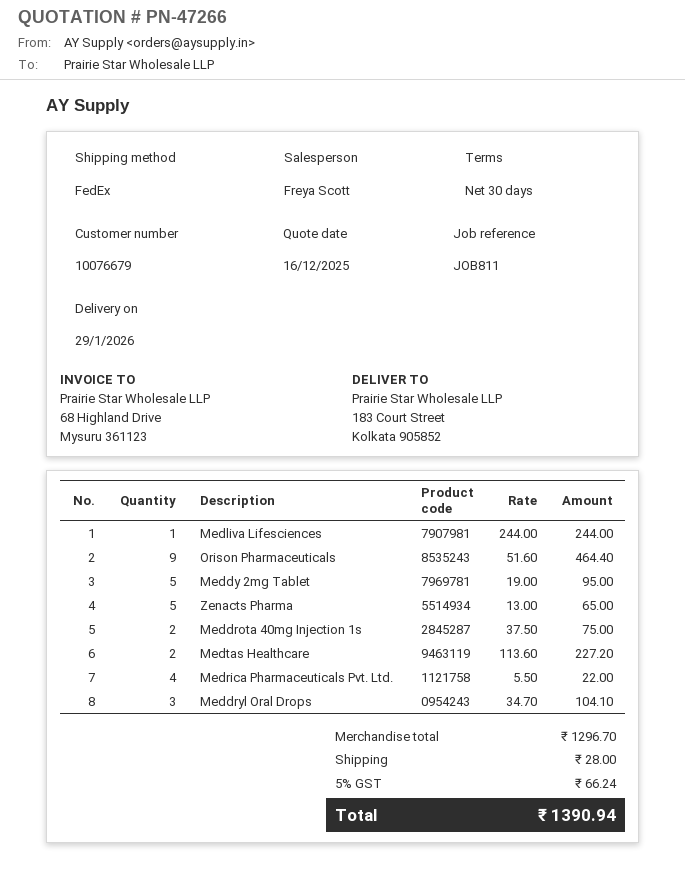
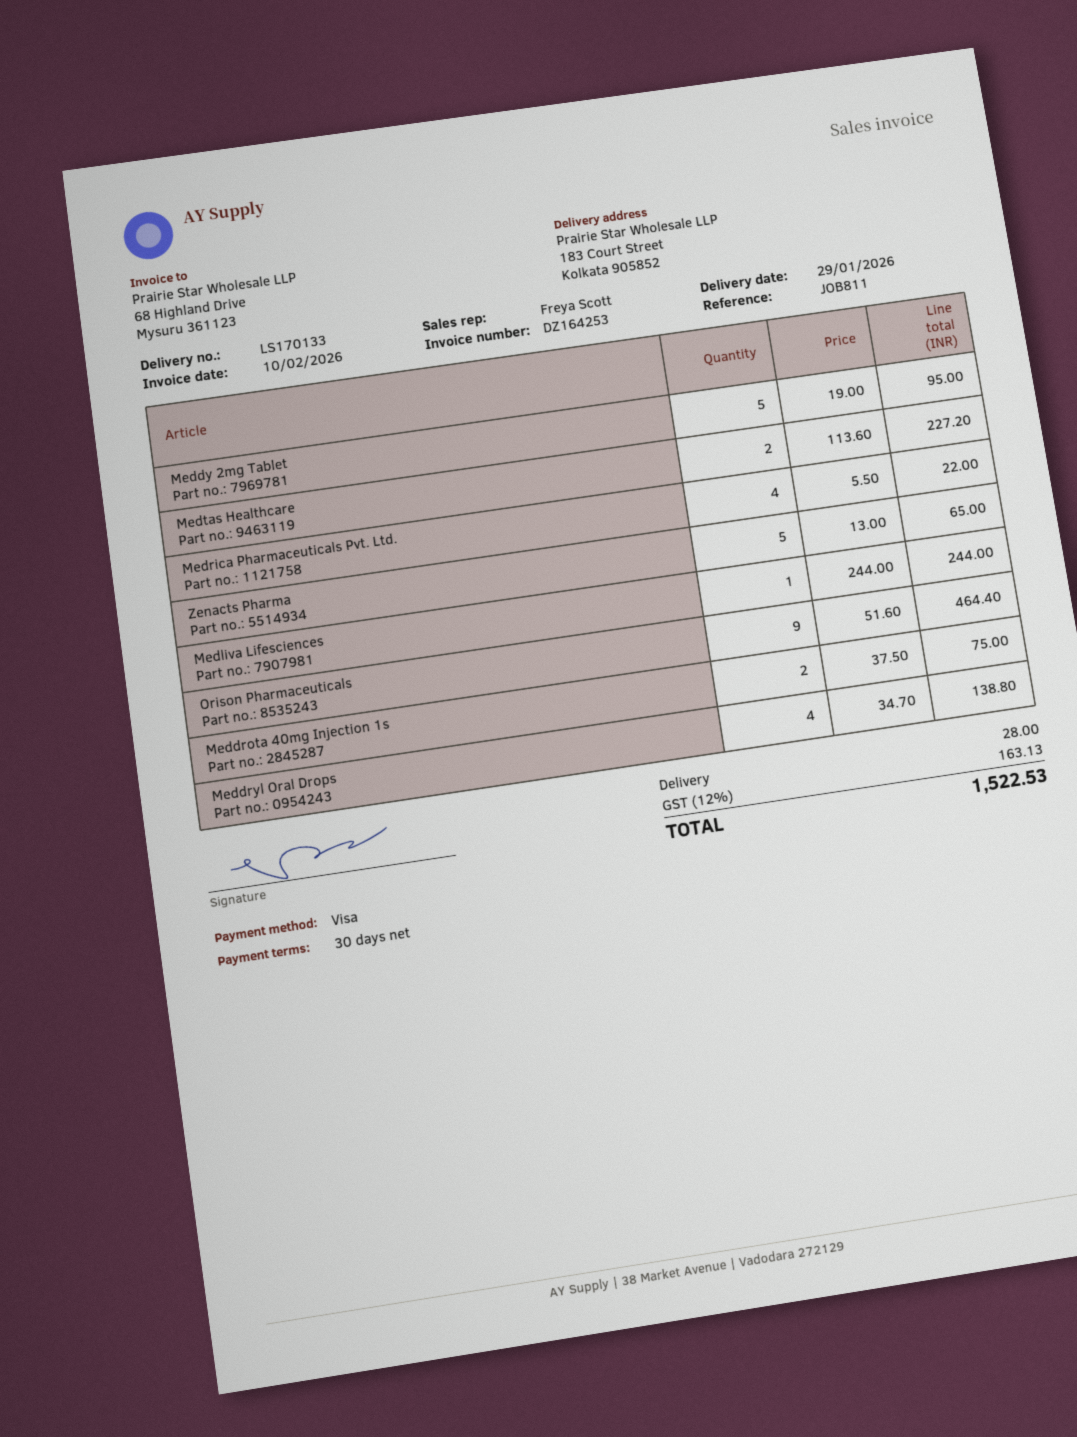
Meddryl Oral Drops: 3 x 34.70 = 104.10 -> 4 x 34.70 = 138.80
tax: 5% = 66.24 -> 12% = 163.13
total: 1390.94 -> 1522.53

